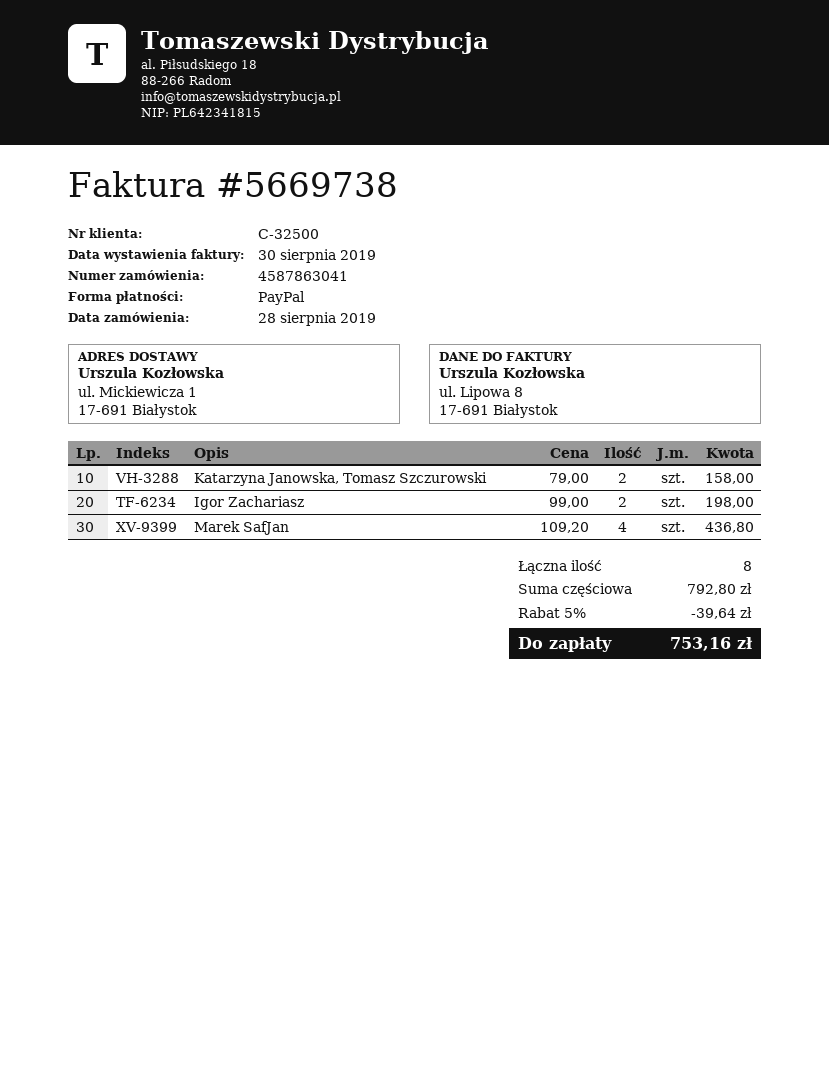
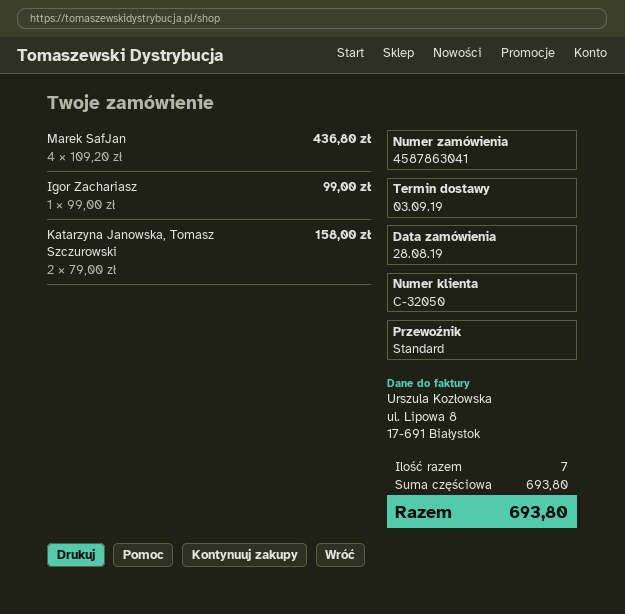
customer number: C-32500 -> C-32050
Igor Zachariasz: 2 x 99.00 = 198.00 -> 1 x 99.00 = 99.00
total quantity: 8 -> 7
subtotal: 792.80 -> 693.80
discount: 5% = 39.64 -> none
total: 753.16 -> 693.80

